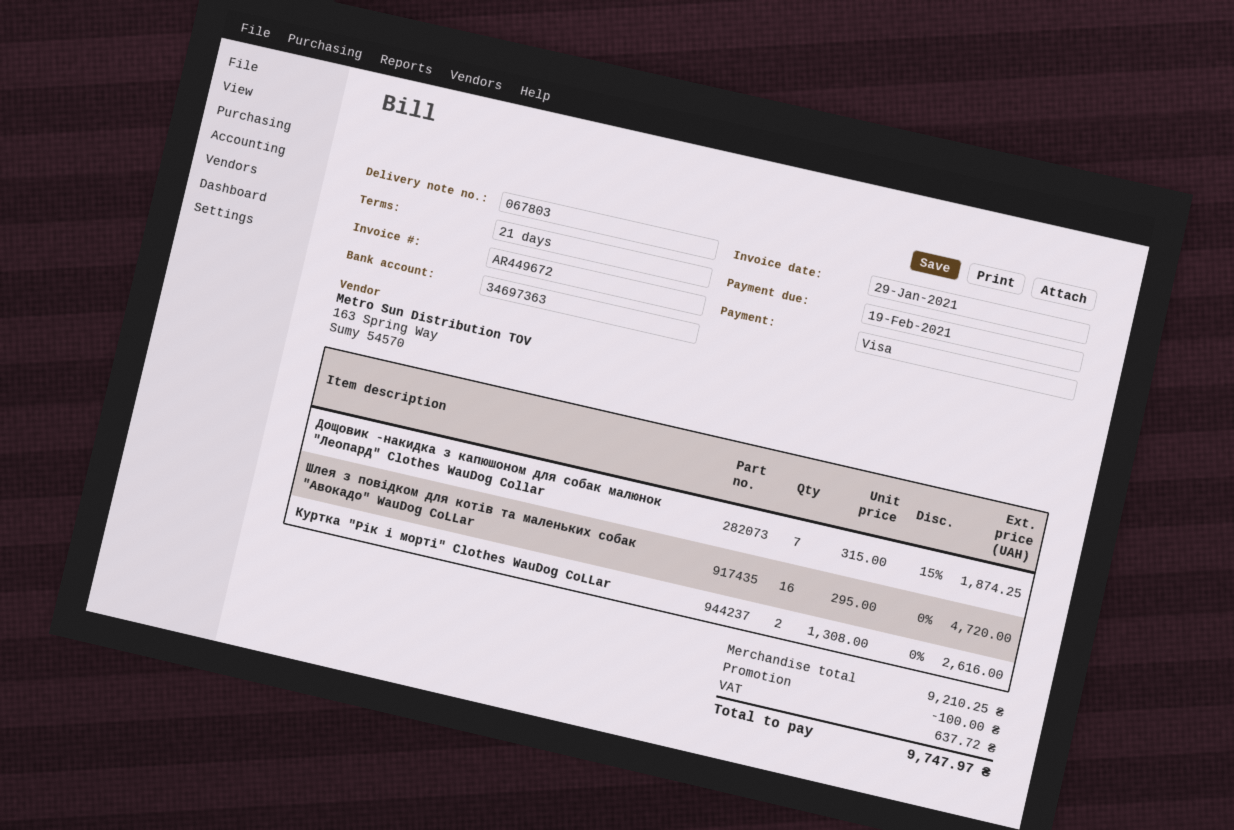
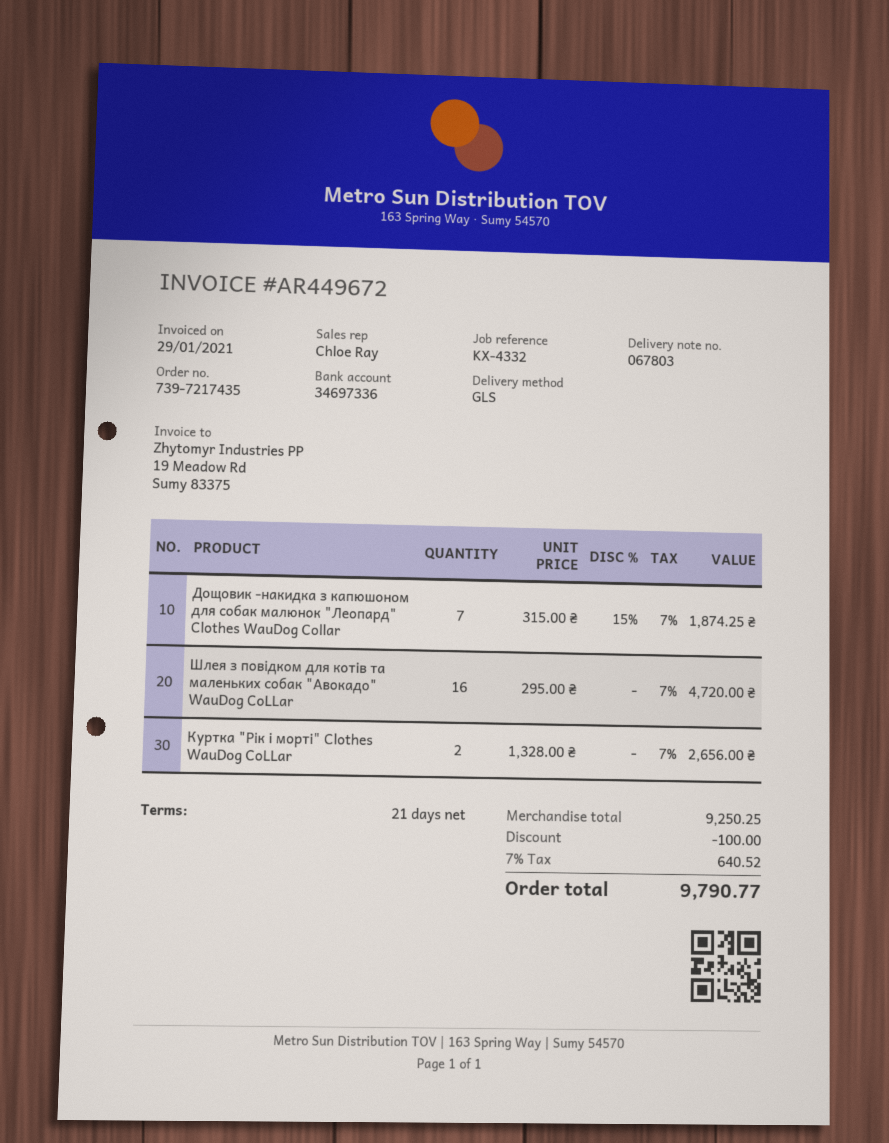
bank account: 34697363 -> 34697336
Куртка "Рік і морті" Clothes WauDog CoLLar: 2 x 1308.00 = 2616.00 -> 2 x 1328.00 = 2656.00
subtotal: 9210.25 -> 9250.25
tax: 637.72 -> 640.52
total: 9747.97 -> 9790.77

